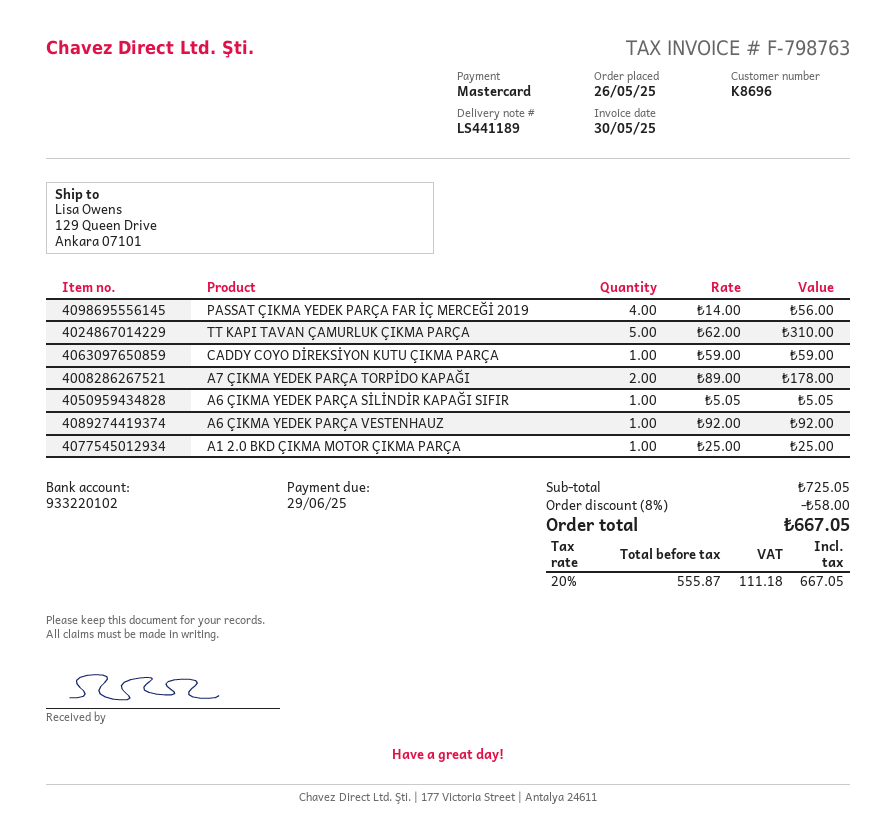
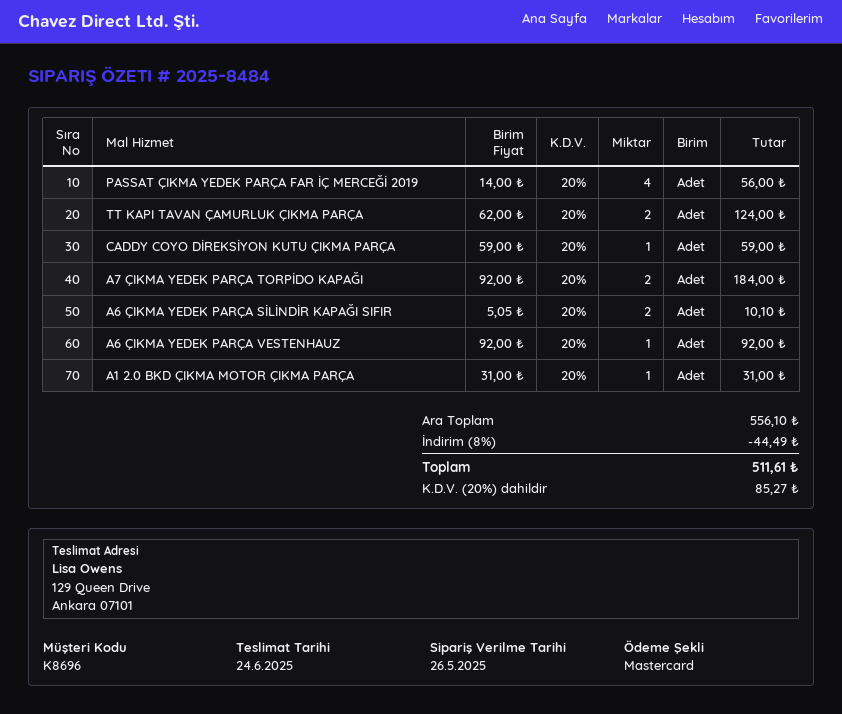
TT KAPI TAVAN ÇAMURLUK ÇIKMA PARÇA: 5 x 62.00 = 310.00 -> 2 x 62.00 = 124.00
A7 ÇIKMA YEDEK PARÇA TORPİDO KAPAĞI: 2 x 89.00 = 178.00 -> 2 x 92.00 = 184.00
A6 ÇIKMA YEDEK PARÇA SİLİNDİR KAPAĞI SIFIR: 1 x 5.05 = 5.05 -> 2 x 5.05 = 10.10
A1 2.0 BKD ÇIKMA MOTOR ÇIKMA PARÇA: 1 x 25.00 = 25.00 -> 1 x 31.00 = 31.00
subtotal: 725.05 -> 556.10
discount: 8% = 58.00 -> 8% = 44.49
tax: 20% = 111.18 -> 20% = 85.27
total: 667.05 -> 511.61

